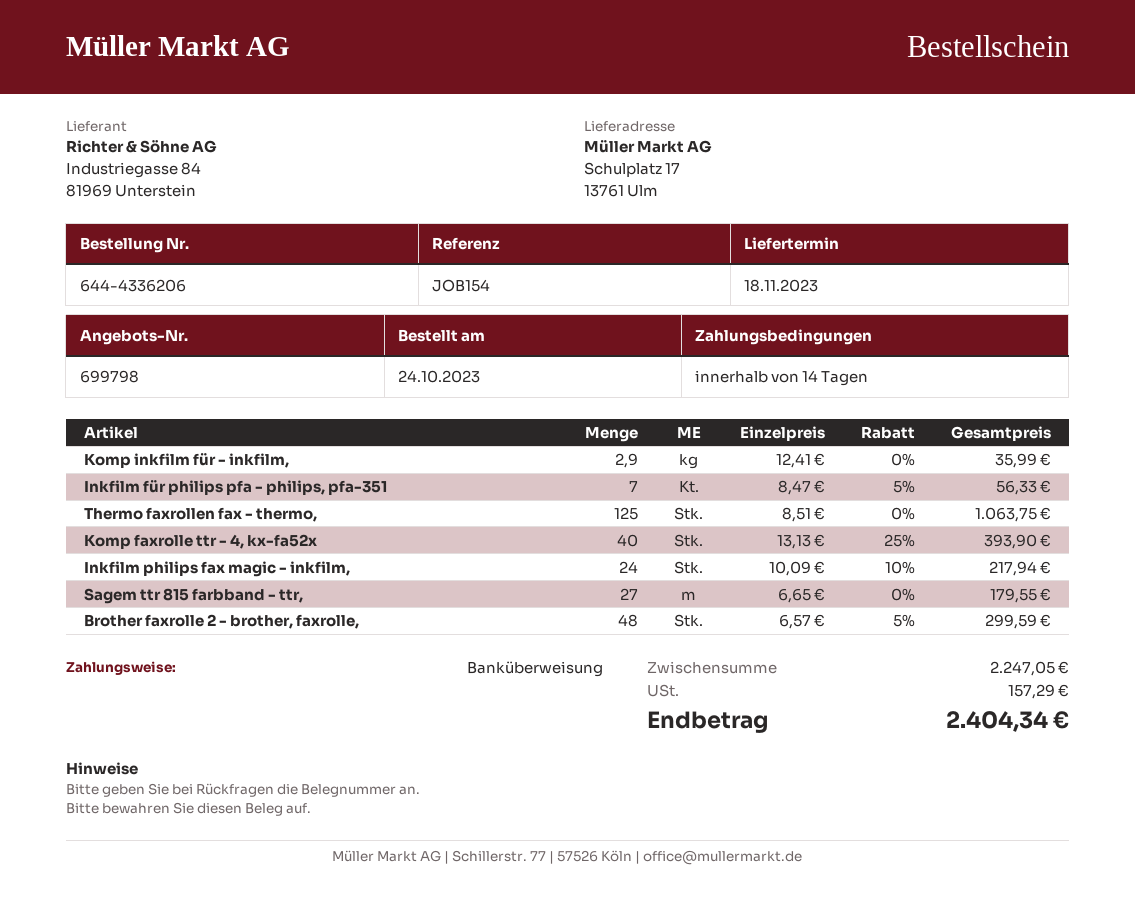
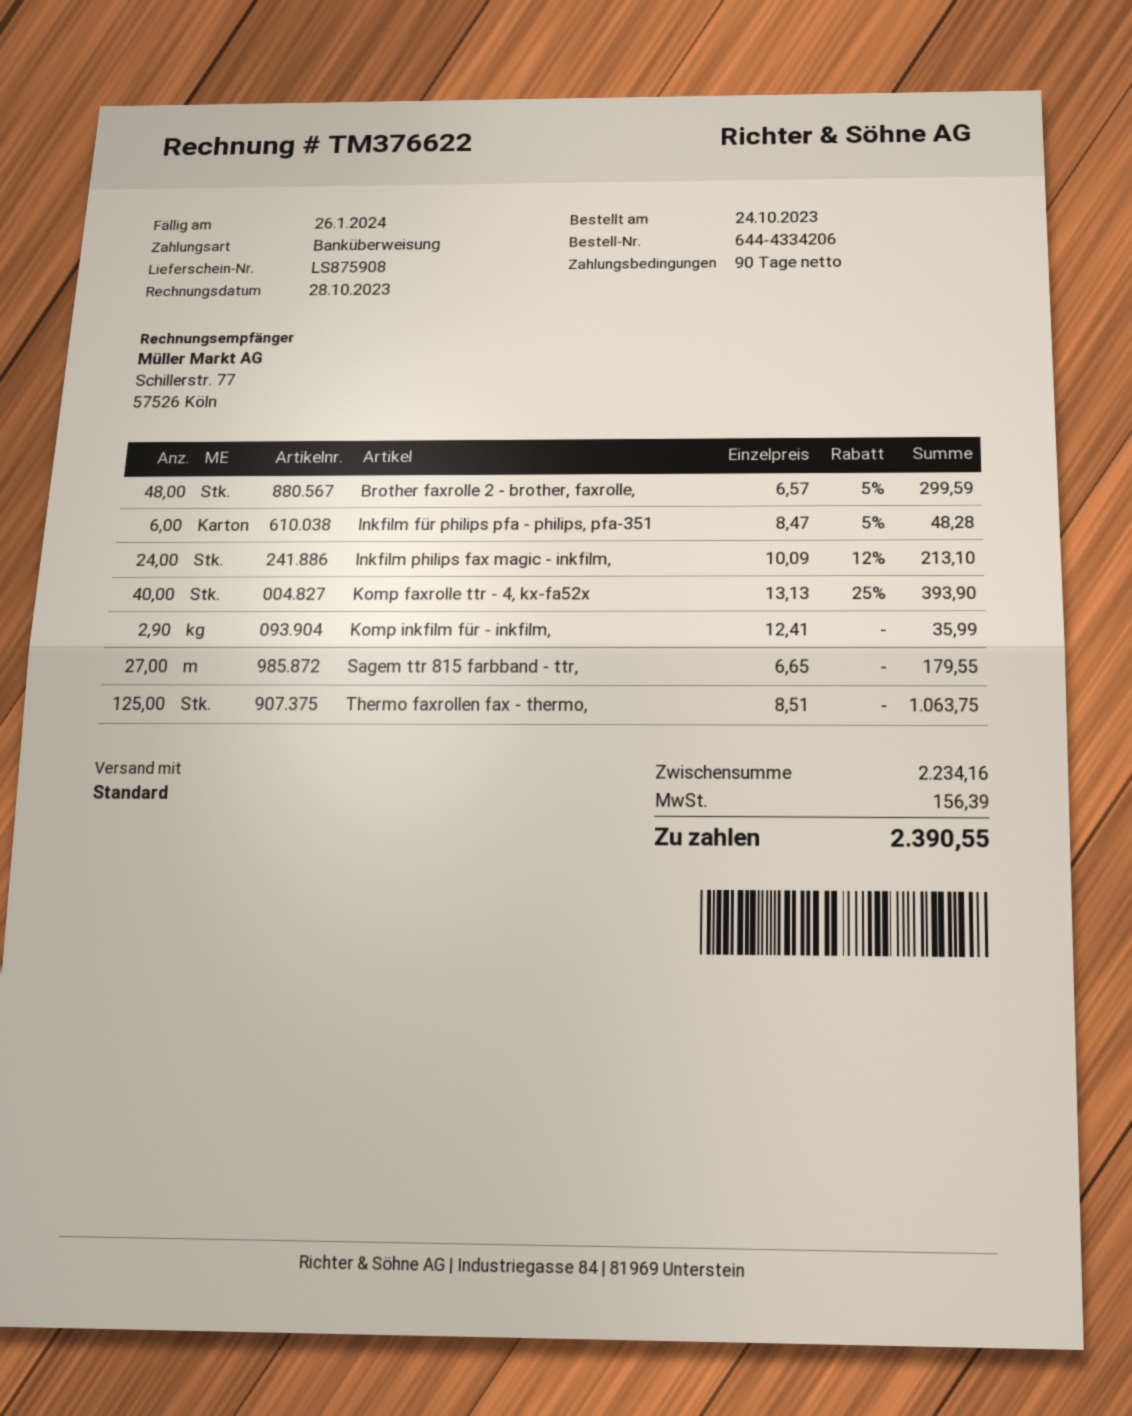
order number: 644-4336206 -> 644-4334206
payment terms: 14 days -> 90 days
Inkfilm für philips pfa - philips, pfa-351: 7 x 8.47 - 5% = 56.33 -> 6 x 8.47 - 5% = 48.28
Inkfilm philips fax magic - inkfilm,: 24 x 10.09 - 10% = 217.94 -> 24 x 10.09 - 12% = 213.10
subtotal: 2247.05 -> 2234.16
tax: 157.29 -> 156.39
total: 2404.34 -> 2390.55

